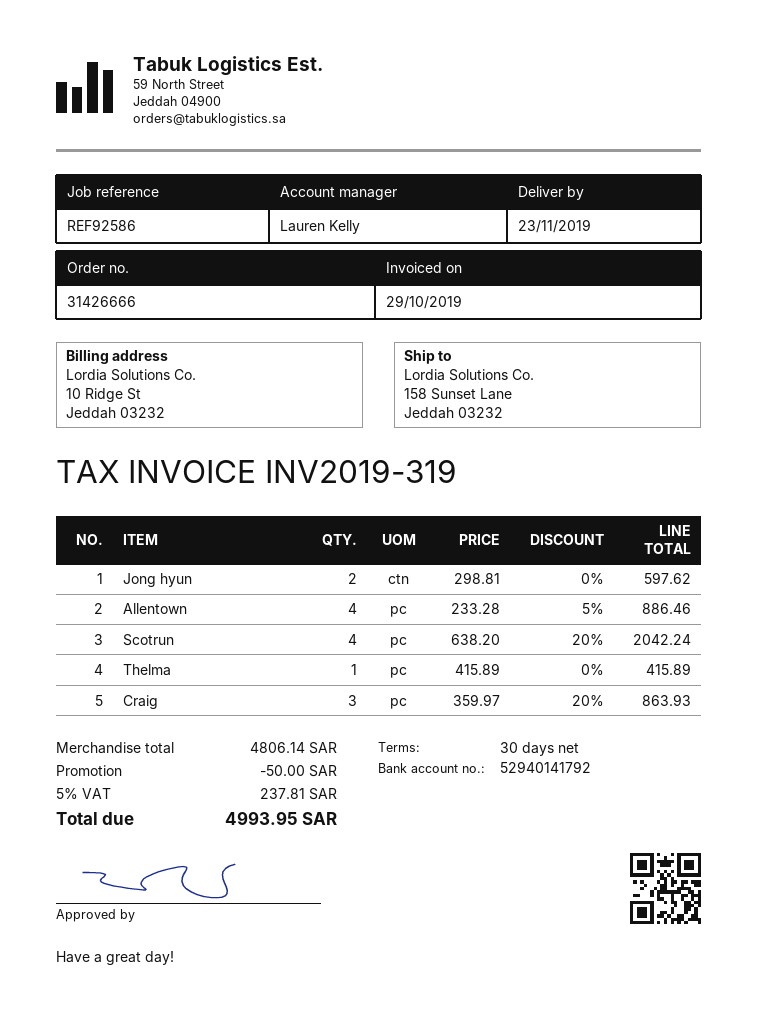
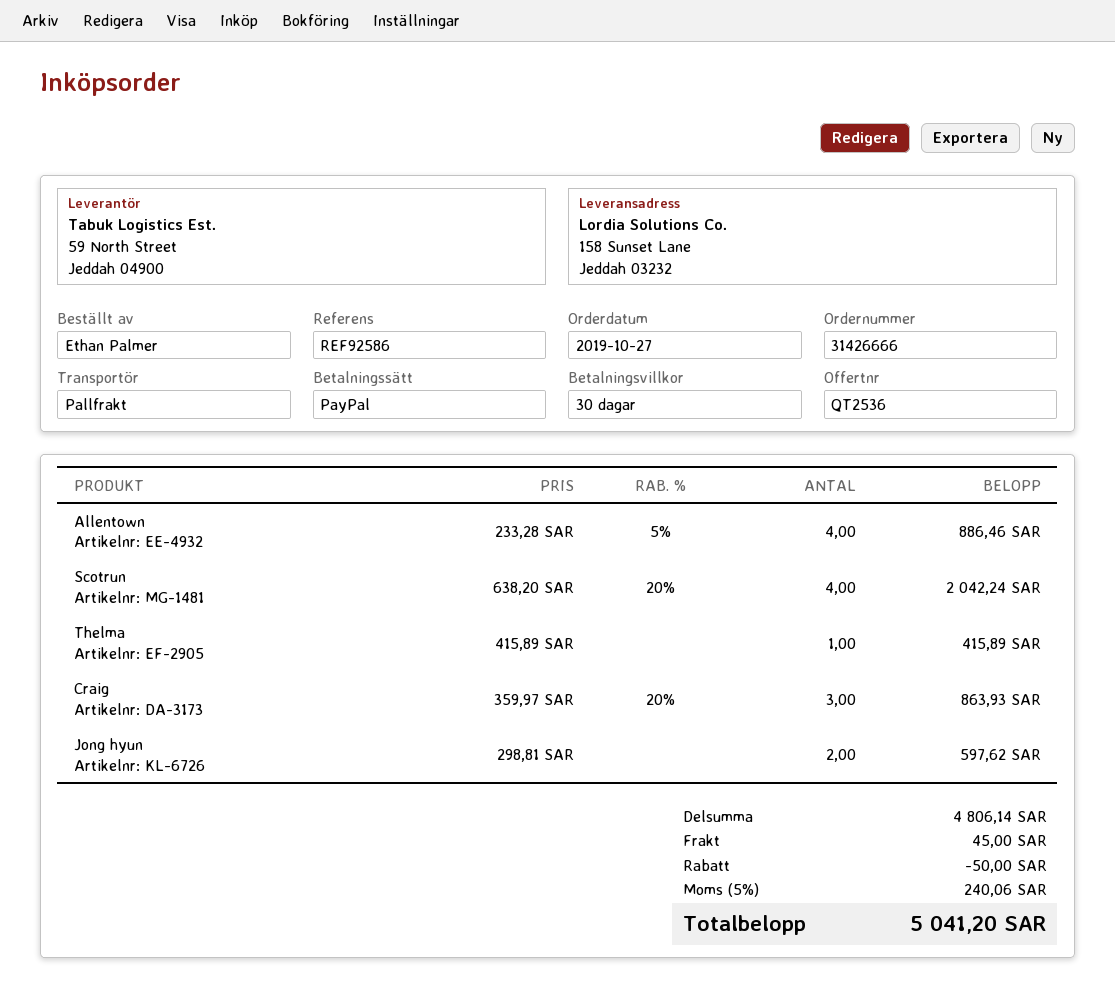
shipping: none -> 45.00
tax: 5% = 237.81 -> 5% = 240.06
total: 4993.95 -> 5041.20

